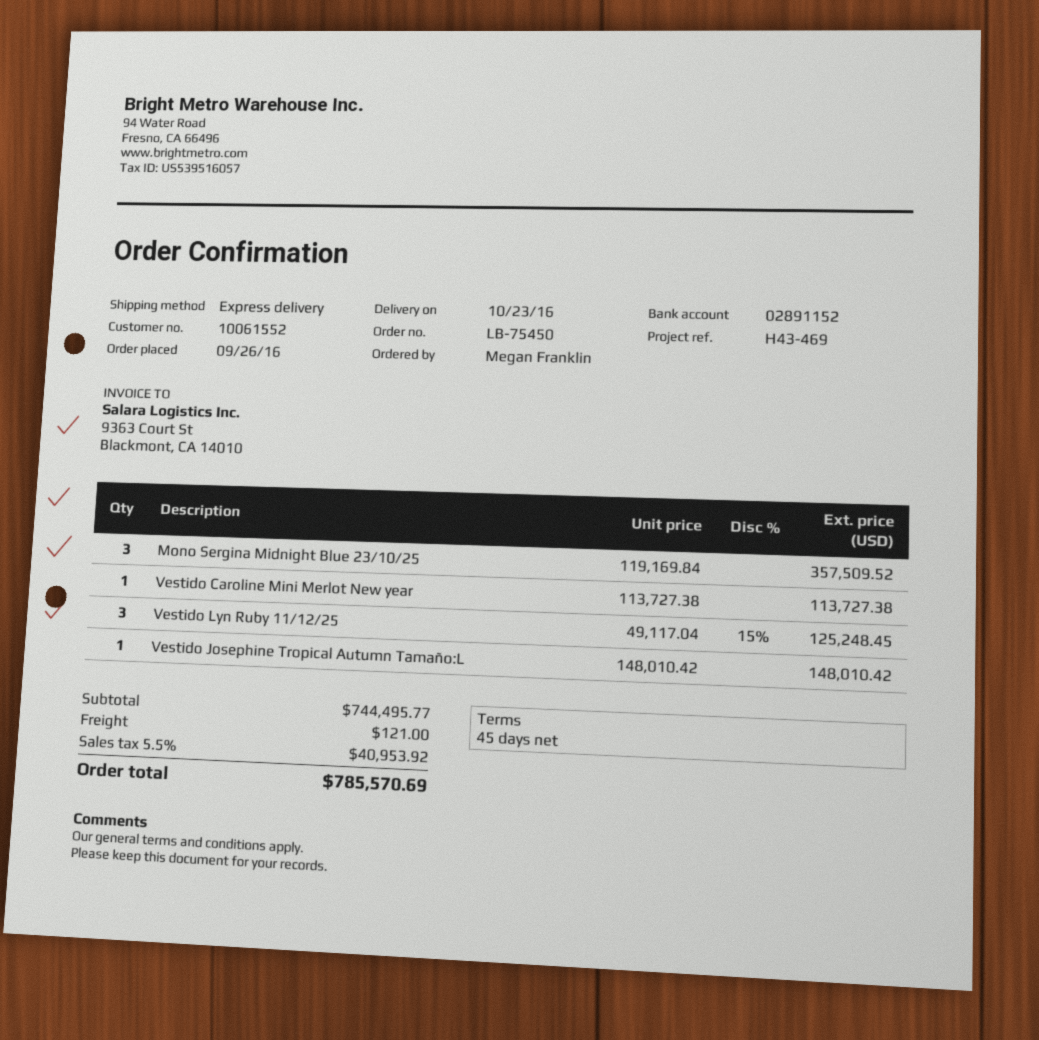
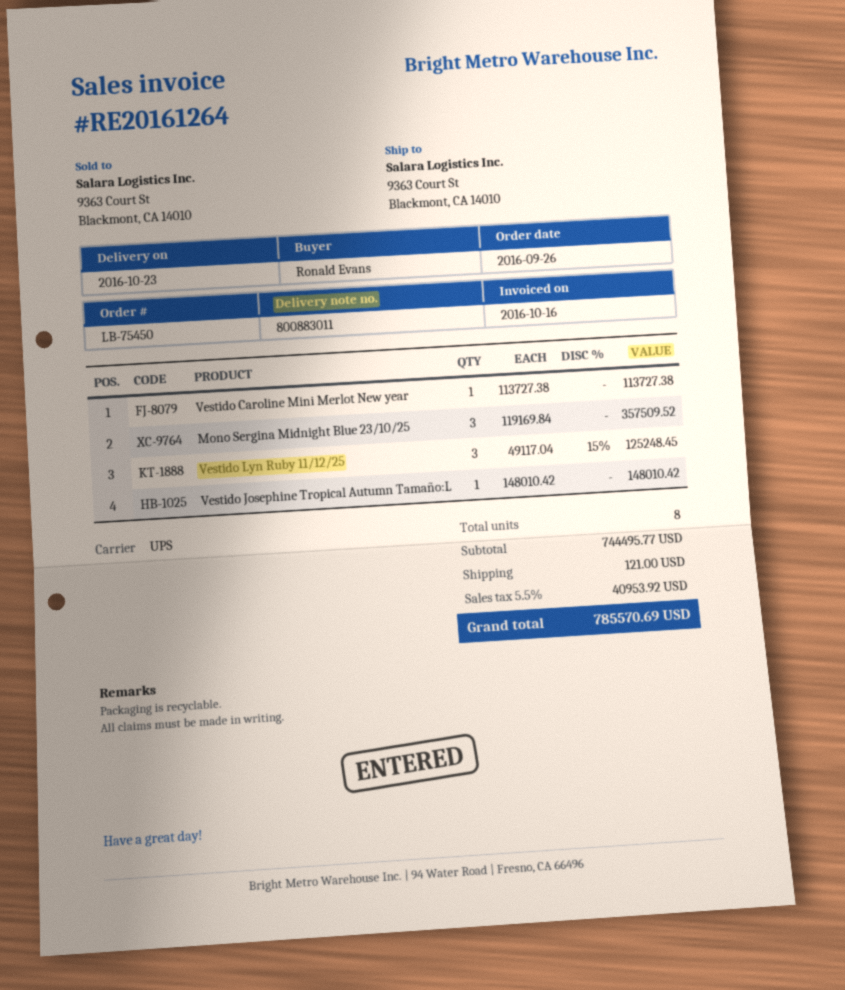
ordered by: Megan Franklin -> Ronald Evans
shipping method: express -> UPS

